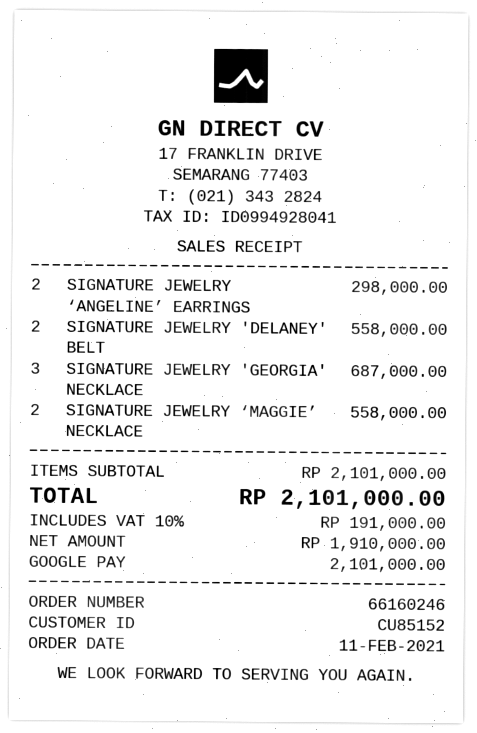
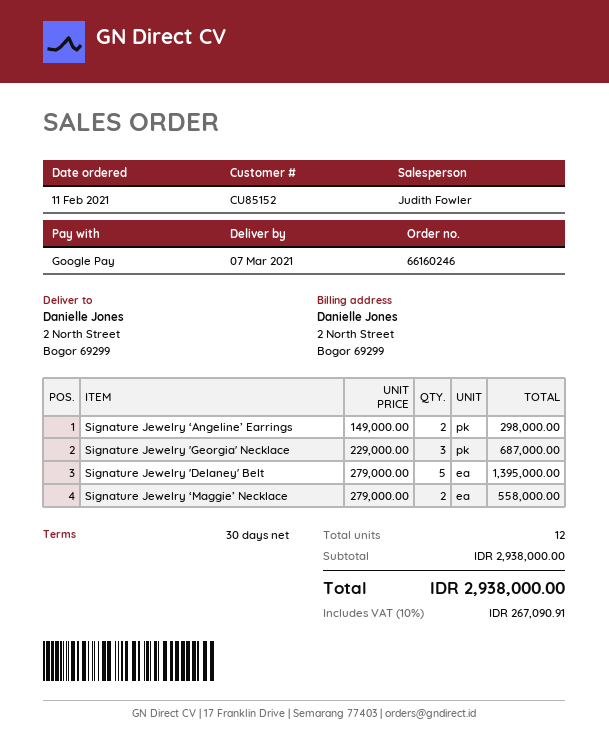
SIGNATURE JEWELRY 'DELANEY' BELT: 2 for 558000.00 -> 5 for 1395000.00
subtotal: 2101000.00 -> 2938000.00
tax: 10% = 191000.00 -> 10% = 267090.91
total: 2101000.00 -> 2938000.00

